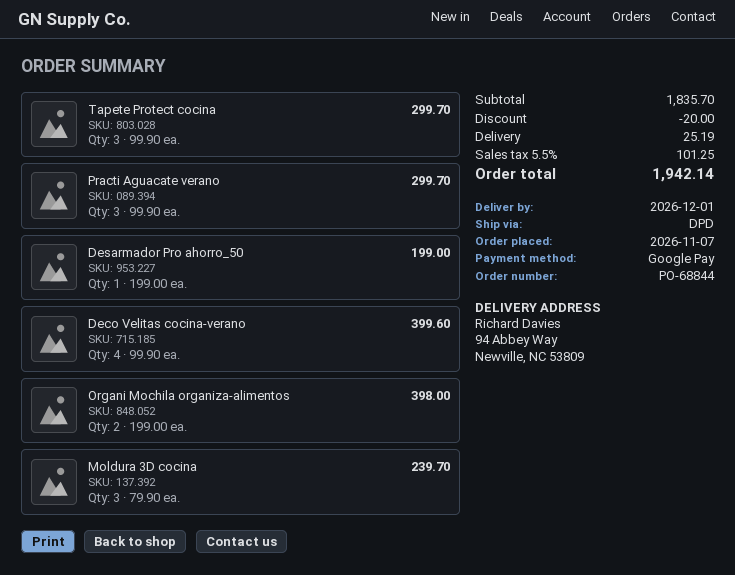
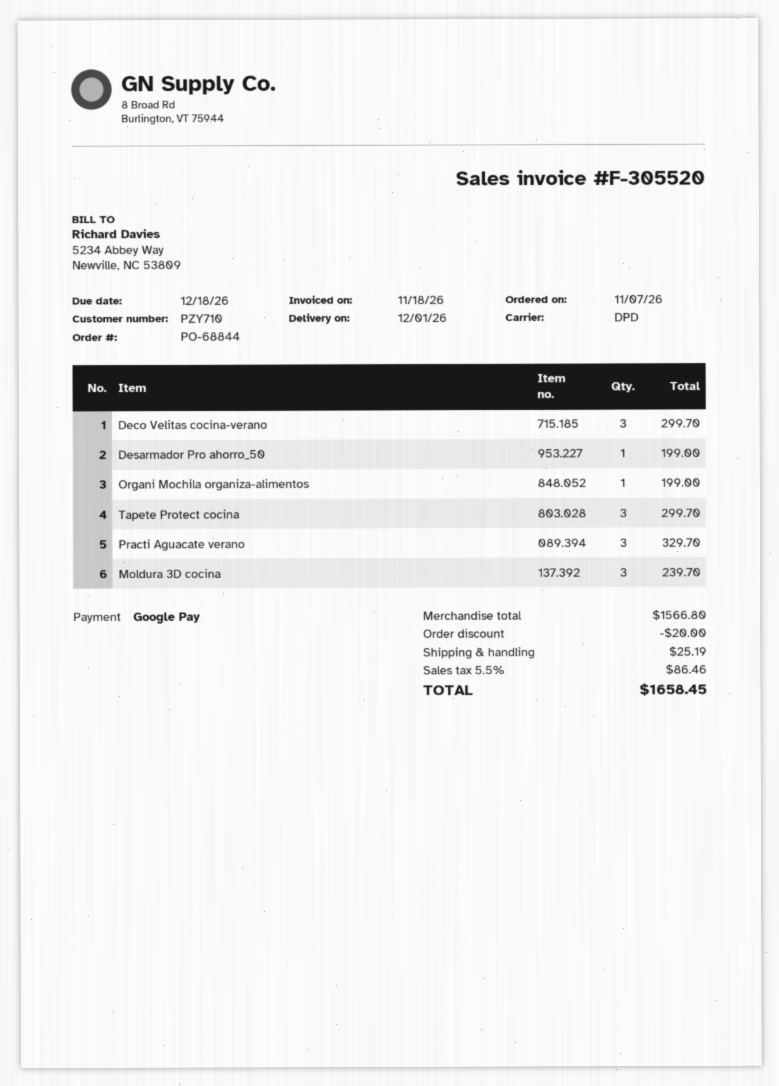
Practi Aguacate verano: 3 for 299.70 -> 3 for 329.70
Deco Velitas cocina-verano: 4 for 399.60 -> 3 for 299.70
Organi Mochila organiza-alimentos: 2 for 398.00 -> 1 for 199.00
subtotal: 1835.70 -> 1566.80
tax: 5.5% = 101.25 -> 5.5% = 86.46
total: 1942.14 -> 1658.45

